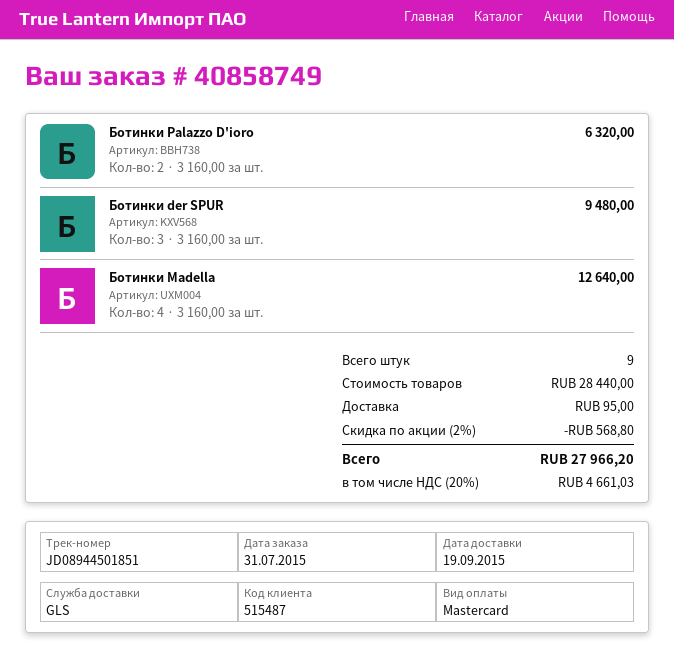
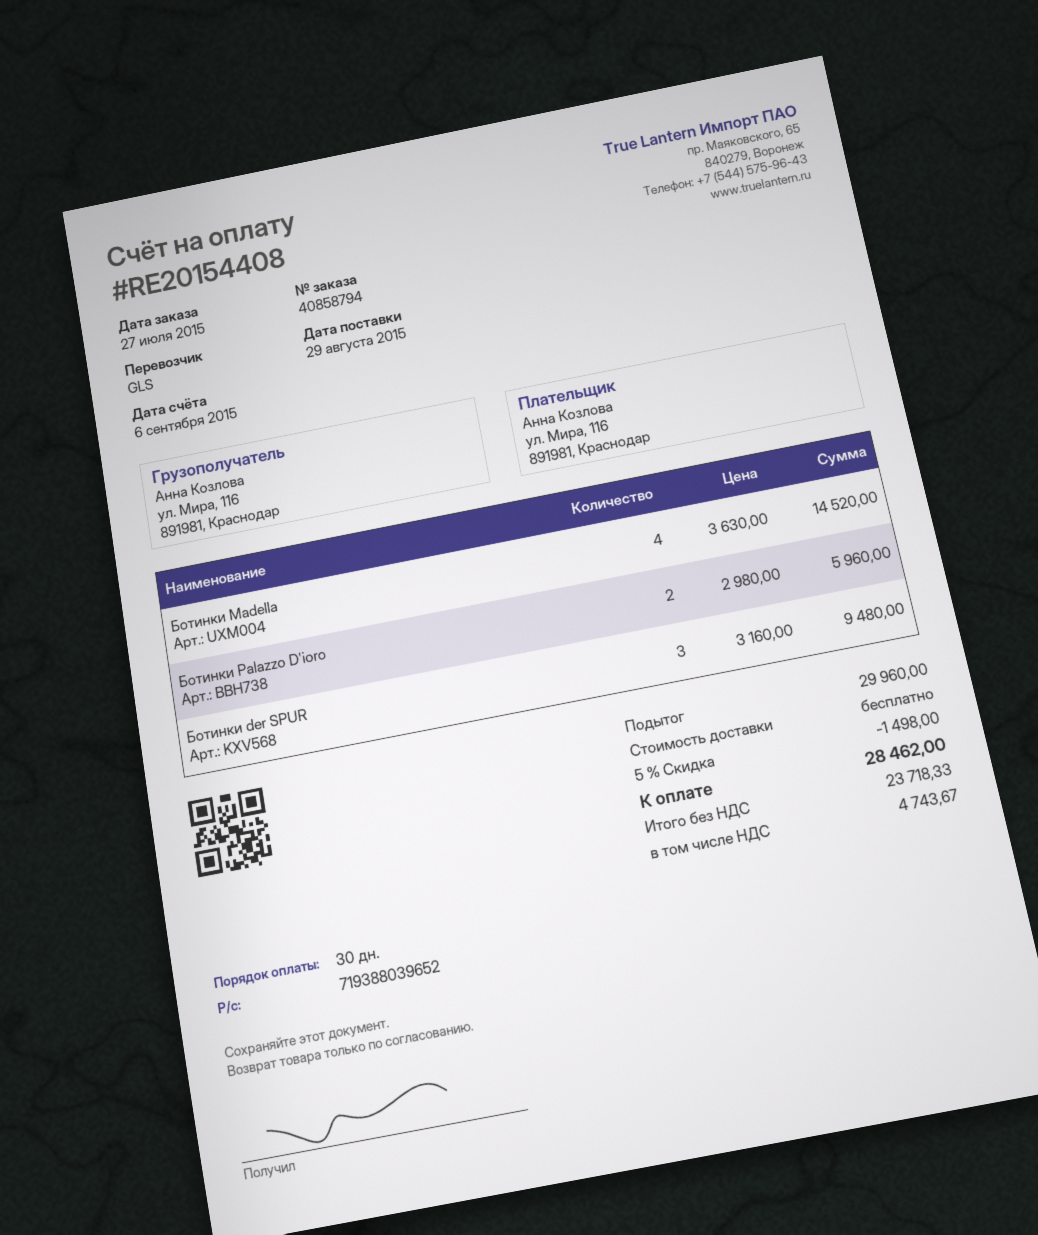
order number: 40858749 -> 40858794
order date: 2015-07-31 -> 2015-07-27
delivery date: 2015-09-19 -> 2015-08-29
Ботинки Palazzo D'ioro: 2 x 3160.00 = 6320.00 -> 2 x 2980.00 = 5960.00
Ботинки Madella: 4 x 3160.00 = 12640.00 -> 4 x 3630.00 = 14520.00
subtotal: 28440.00 -> 29960.00
discount: 2% = 568.80 -> 5% = 1498.00
shipping: 95.00 -> 0.00
tax: 4661.03 -> 4743.67
total: 27966.20 -> 28462.00

